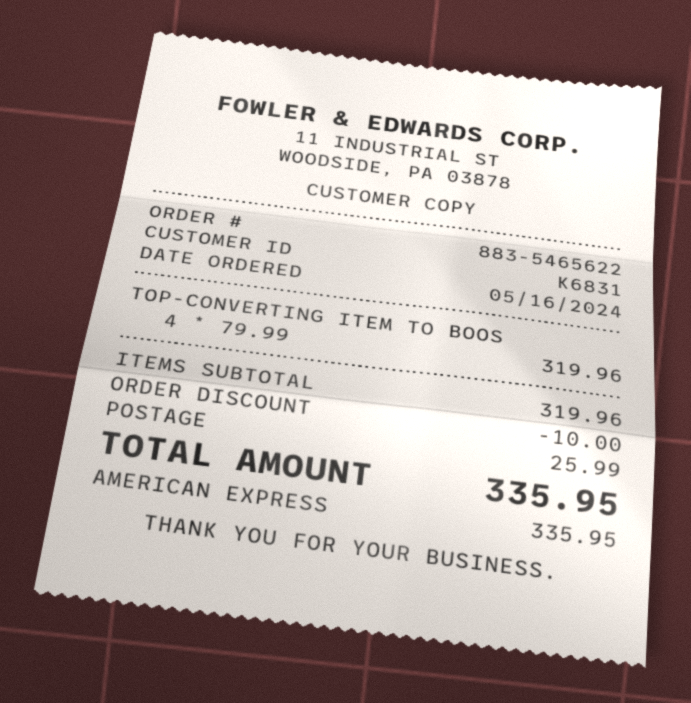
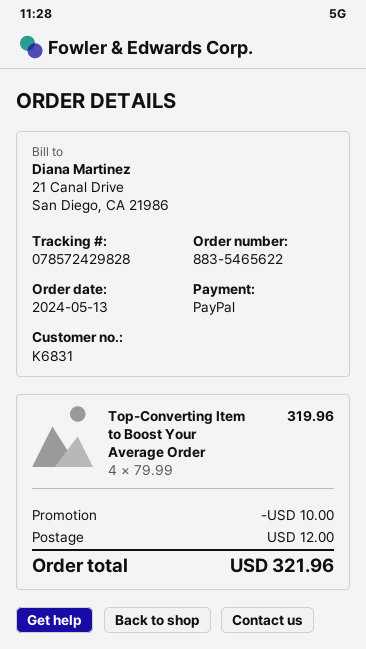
order date: 2024-05-16 -> 2024-05-13
payment method: American Express -> PayPal
shipping: 25.99 -> 12.00
total: 335.95 -> 321.96

